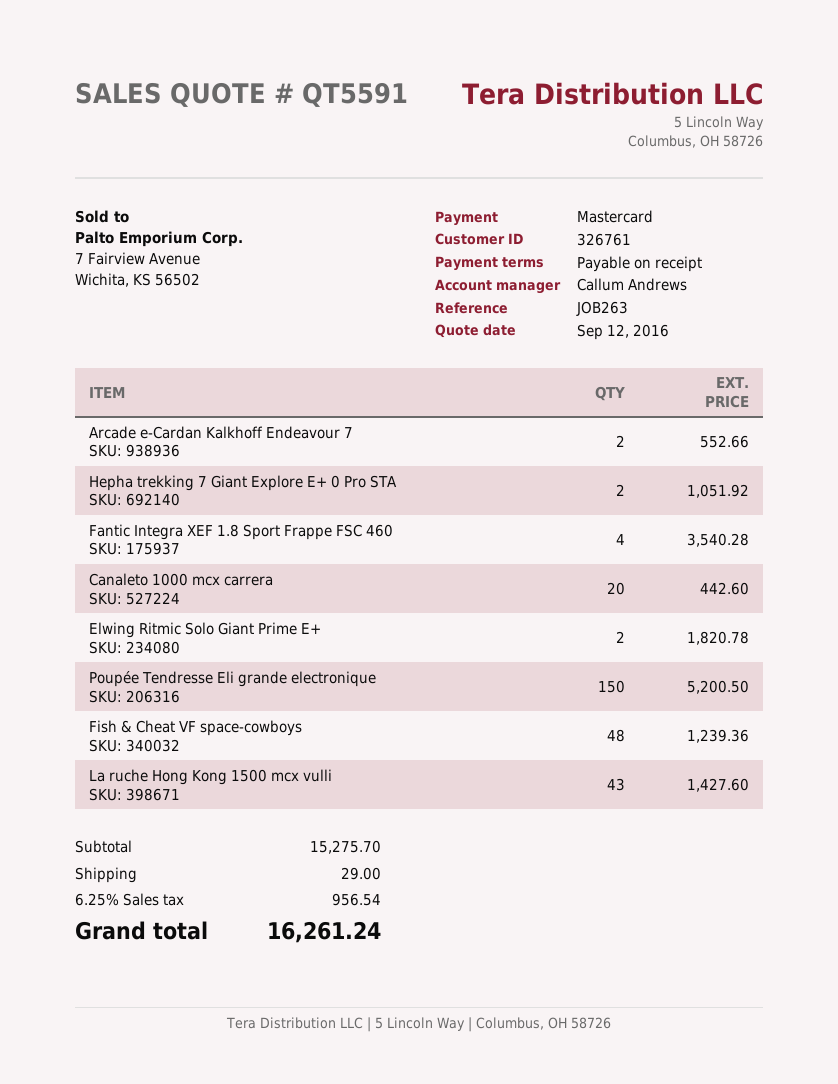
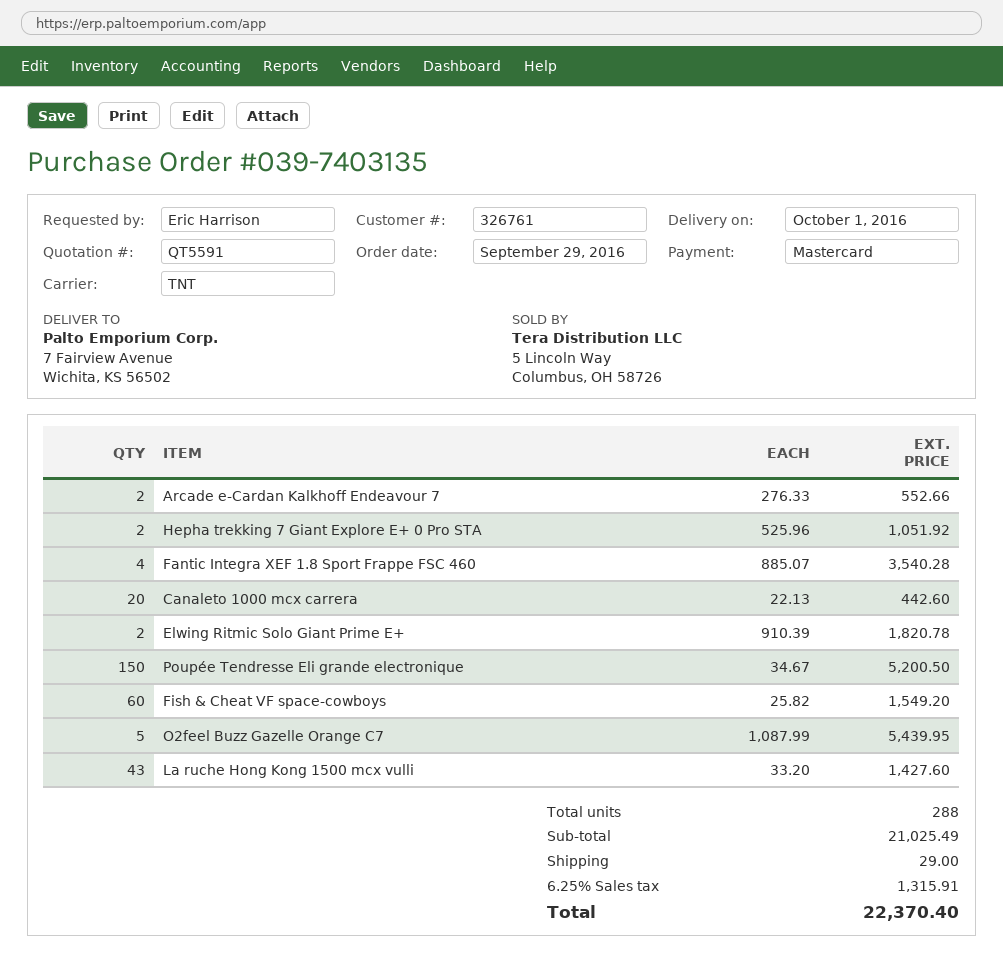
Fish & Cheat VF space-cowboys: 48 for 1239.36 -> 60 for 1549.20
O2feel Buzz Gazelle Orange C7: none -> 5 for 5439.95
subtotal: 15275.70 -> 21025.49
tax: 6.25% = 956.54 -> 6.25% = 1315.91
total: 16261.24 -> 22370.40

